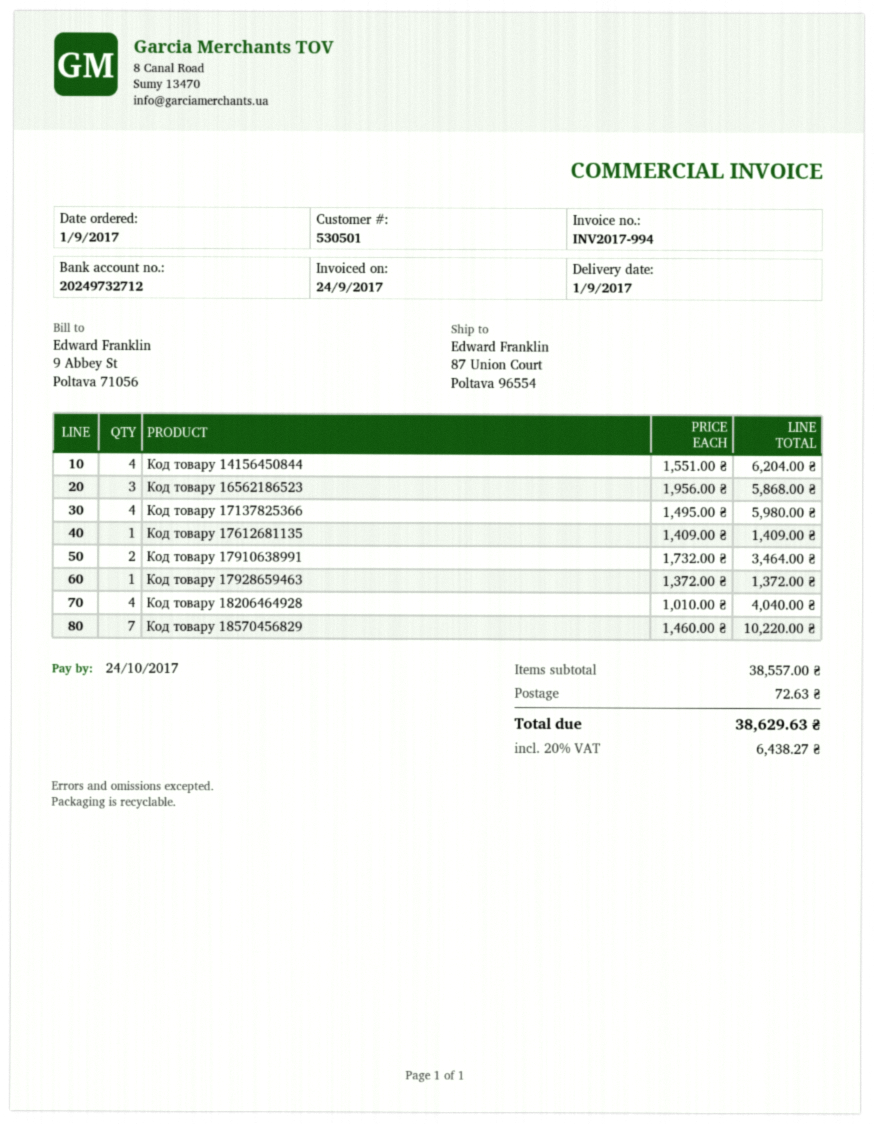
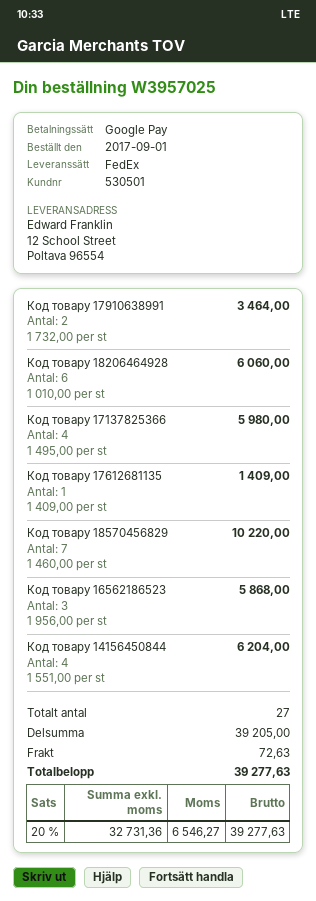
ship to: 87 Union Court, Poltava 96554 -> 12 School Street, Poltava 96554
Код товару 17928659463: 1 x 1372.00 = 1372.00 -> none
Код товару 18206464928: 4 x 1010.00 = 4040.00 -> 6 x 1010.00 = 6060.00
subtotal: 38557.00 -> 39205.00
tax: 20% = 6438.27 -> 20% = 6546.27
total: 38629.63 -> 39277.63

